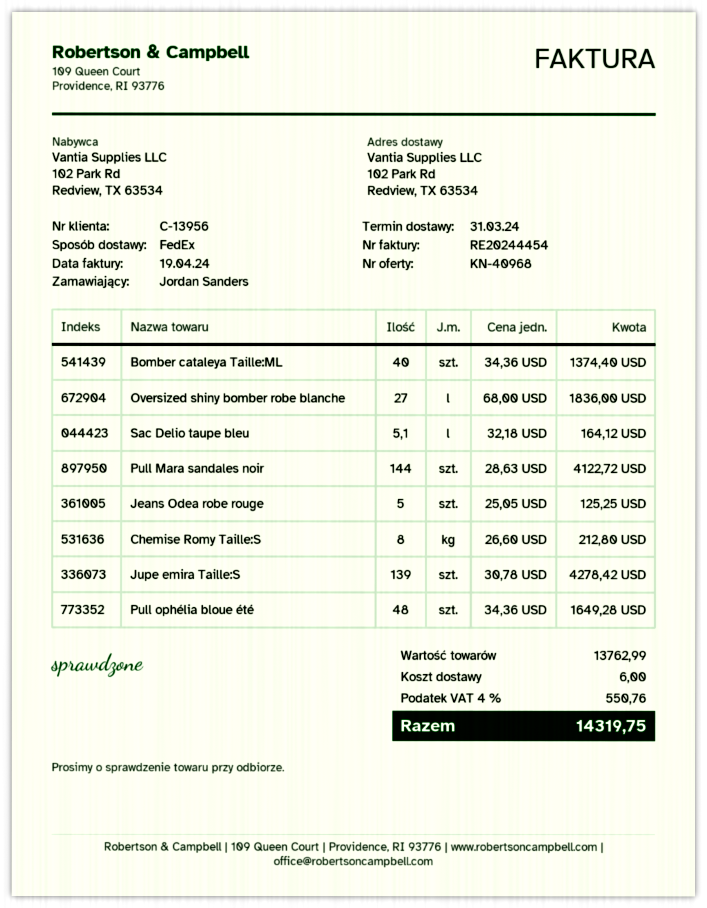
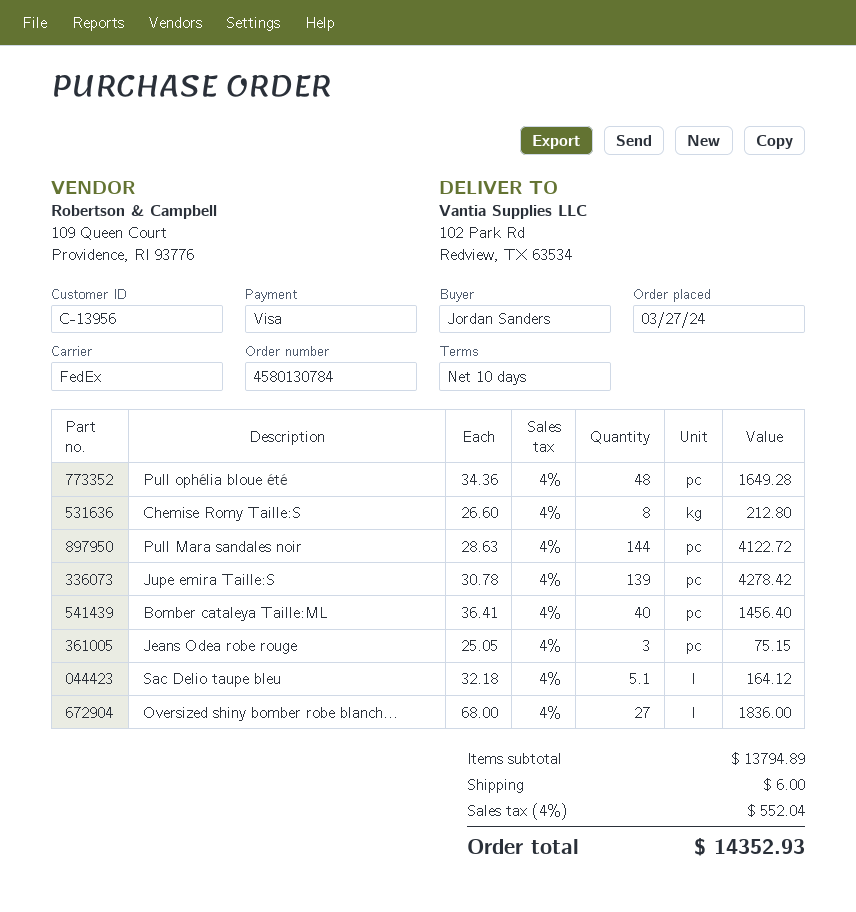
Bomber cataleya Taille:ML: 40 x 34.36 = 1374.40 -> 40 x 36.41 = 1456.40
Jeans Odea robe rouge: 5 x 25.05 = 125.25 -> 3 x 25.05 = 75.15
subtotal: 13762.99 -> 13794.89
tax: 4% = 550.76 -> 4% = 552.04
total: 14319.75 -> 14352.93

